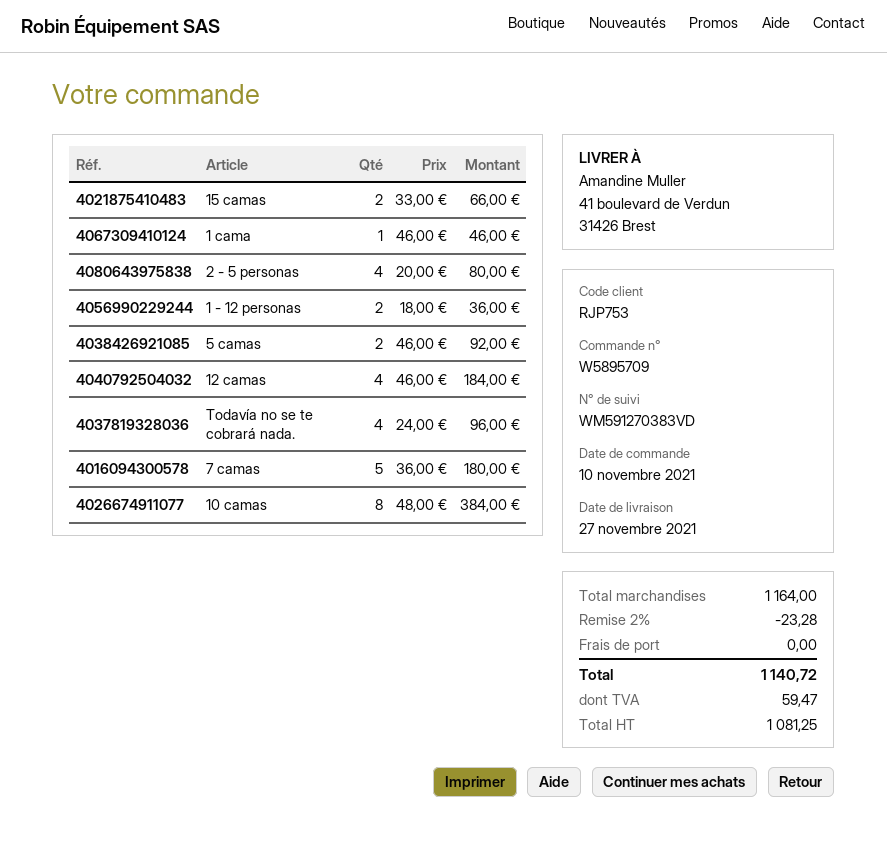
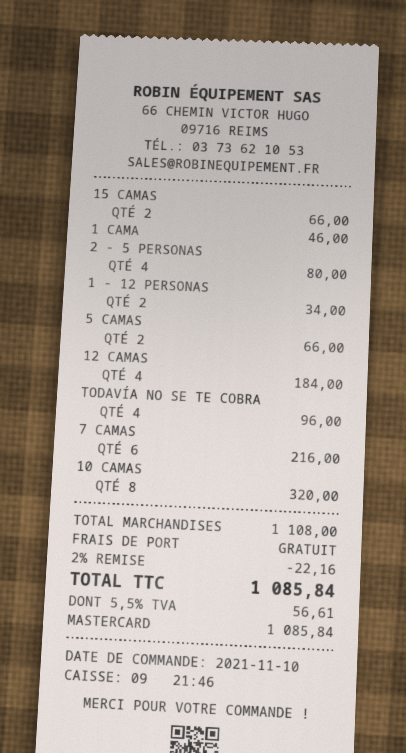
1 - 12 personas: 2 for 36.00 -> 2 for 34.00
5 camas: 2 for 92.00 -> 2 for 66.00
7 camas: 5 for 180.00 -> 6 for 216.00
10 camas: 8 for 384.00 -> 8 for 320.00
subtotal: 1164.00 -> 1108.00
discount: 2% = 23.28 -> 2% = 22.16
tax: 59.47 -> 56.61
total: 1140.72 -> 1085.84

